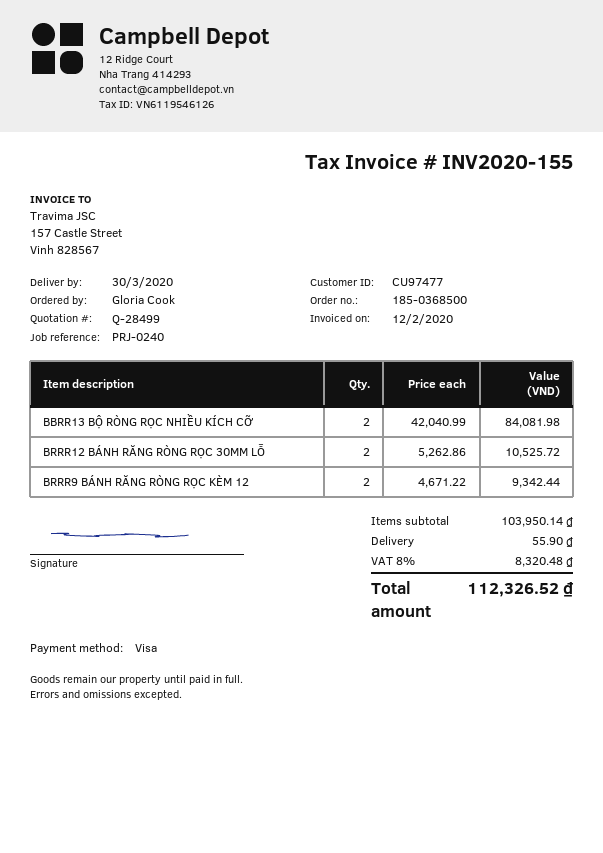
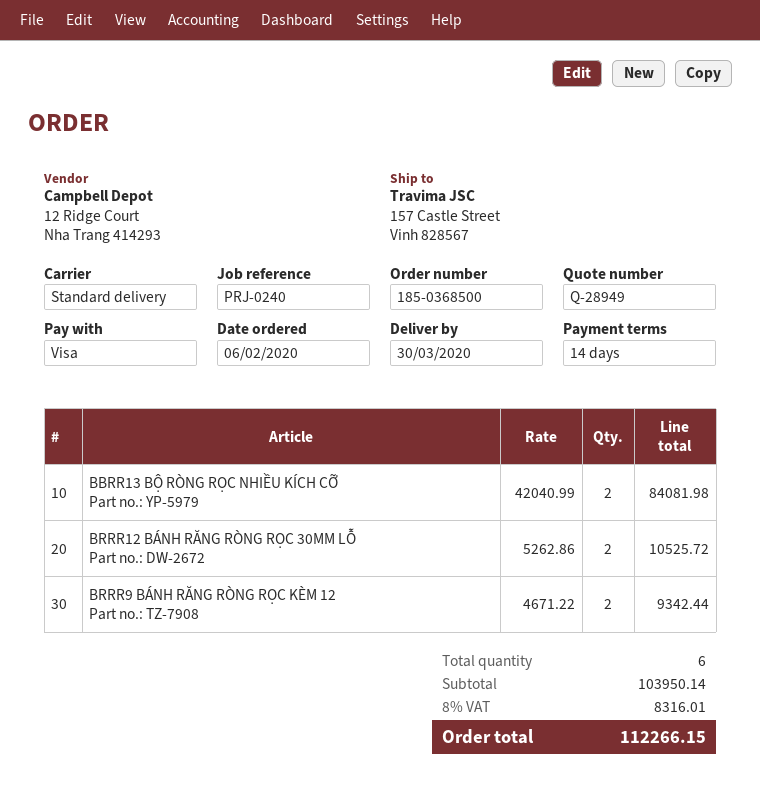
quote number: Q-28499 -> Q-28949
shipping: 55.90 -> none
tax: 8% = 8320.48 -> 8% = 8316.01
total: 112326.52 -> 112266.15

